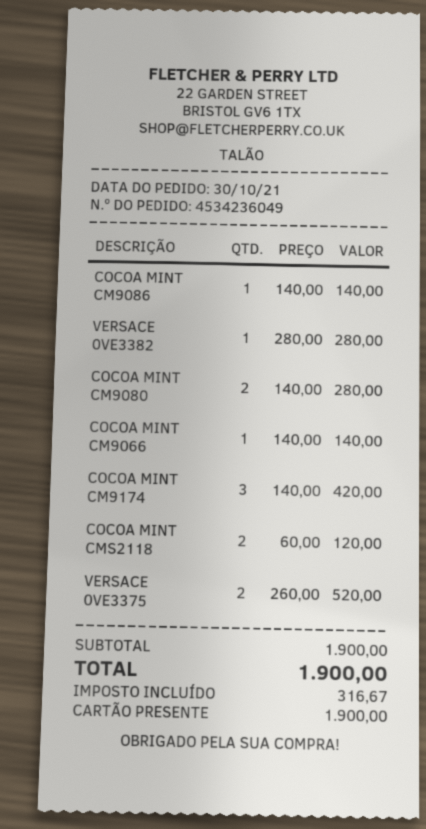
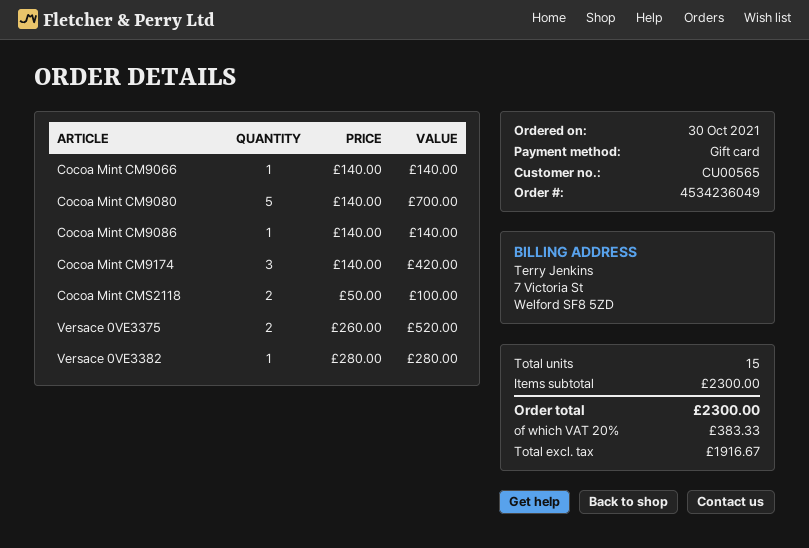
COCOA MINT CM9080: 2 x 140.00 = 280.00 -> 5 x 140.00 = 700.00
COCOA MINT CMS2118: 2 x 60.00 = 120.00 -> 2 x 50.00 = 100.00
subtotal: 1900.00 -> 2300.00
tax: 316.67 -> 383.33
total: 1900.00 -> 2300.00

